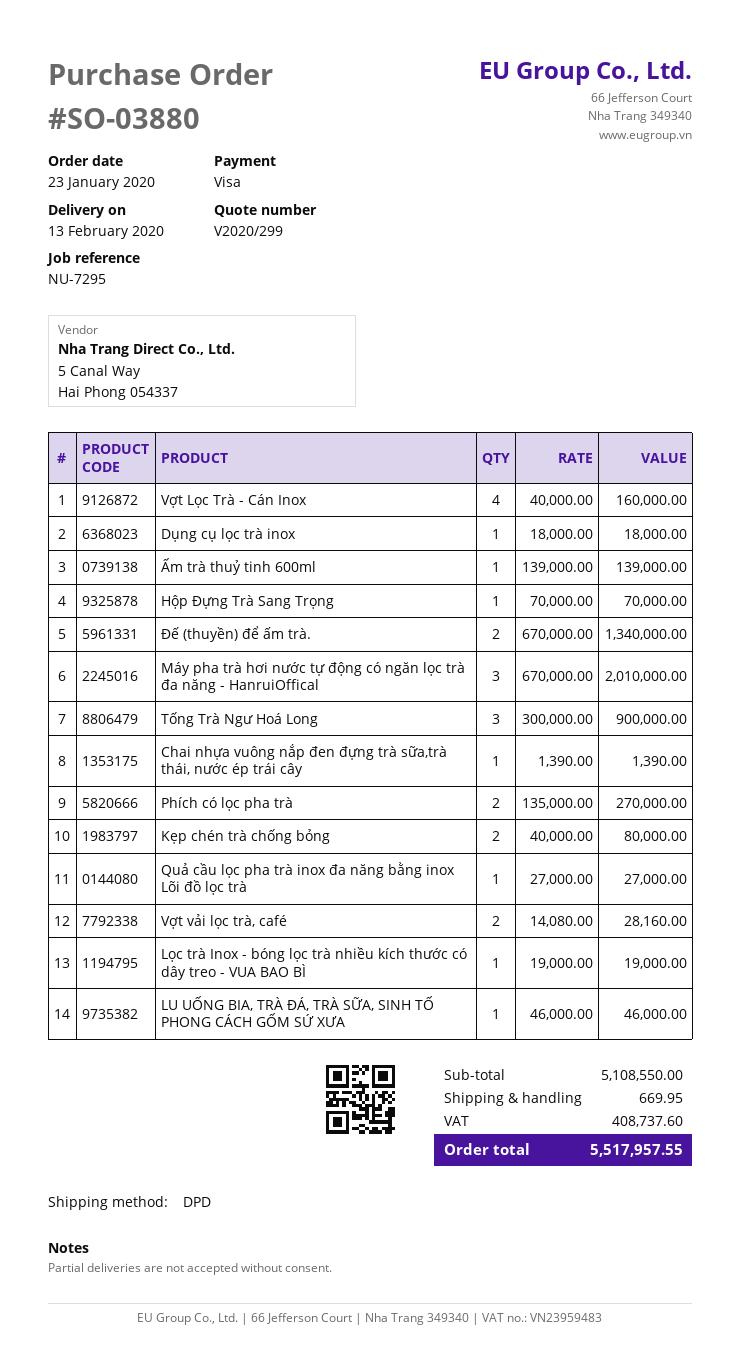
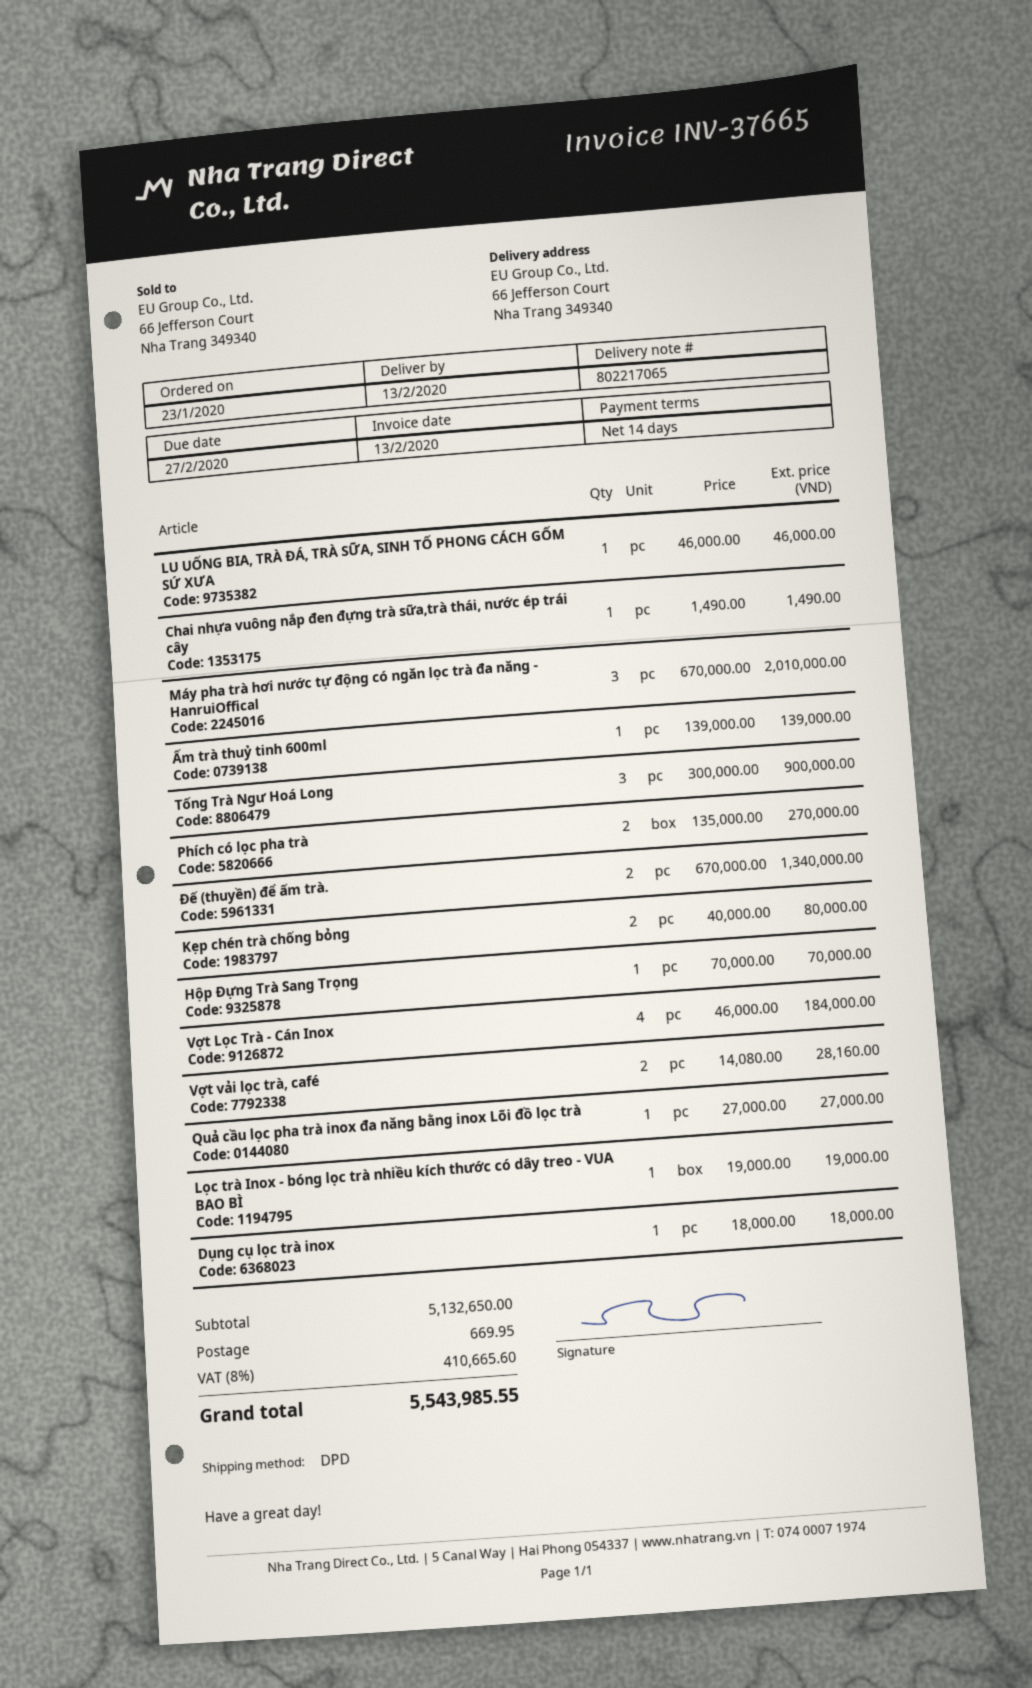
Vợt Lọc Trà - Cán Inox: 4 x 40000.00 = 160000.00 -> 4 x 46000.00 = 184000.00
Chai nhựa vuông nắp đen đựng trà sữa,trà thái, nước ép trái cây: 1 x 1390.00 = 1390.00 -> 1 x 1490.00 = 1490.00
subtotal: 5108550.00 -> 5132650.00
tax: 408737.60 -> 410665.60
total: 5517957.55 -> 5543985.55

